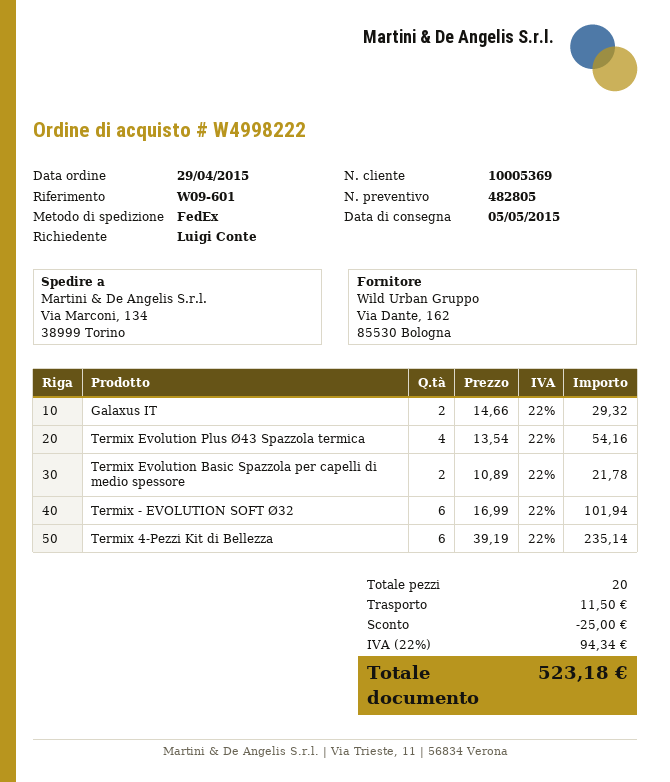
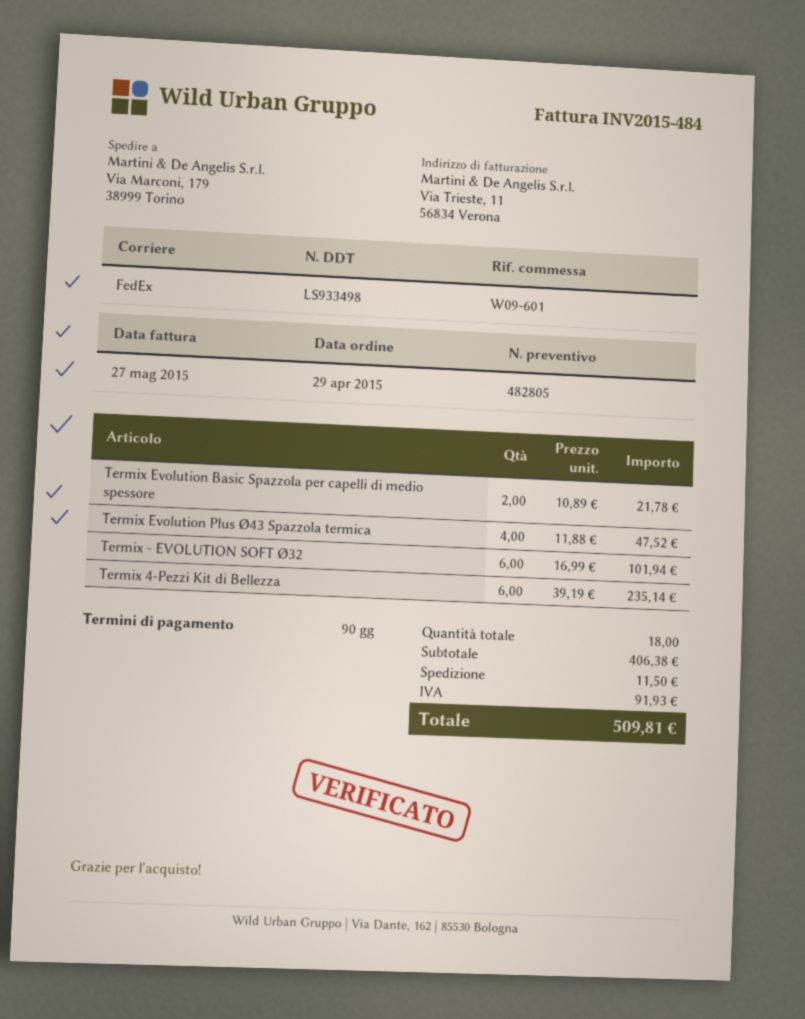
ship to: Via Marconi, 134, 38999 Torino -> Via Marconi, 179, 38999 Torino
Galaxus IT: 2 x 14.66 = 29.32 -> none
Termix Evolution Plus Ø43 Spazzola termica: 4 x 13.54 = 54.16 -> 4 x 11.88 = 47.52
total quantity: 20 -> 18
discount: 25.00 -> none
tax: 94.34 -> 91.93
total: 523.18 -> 509.81

